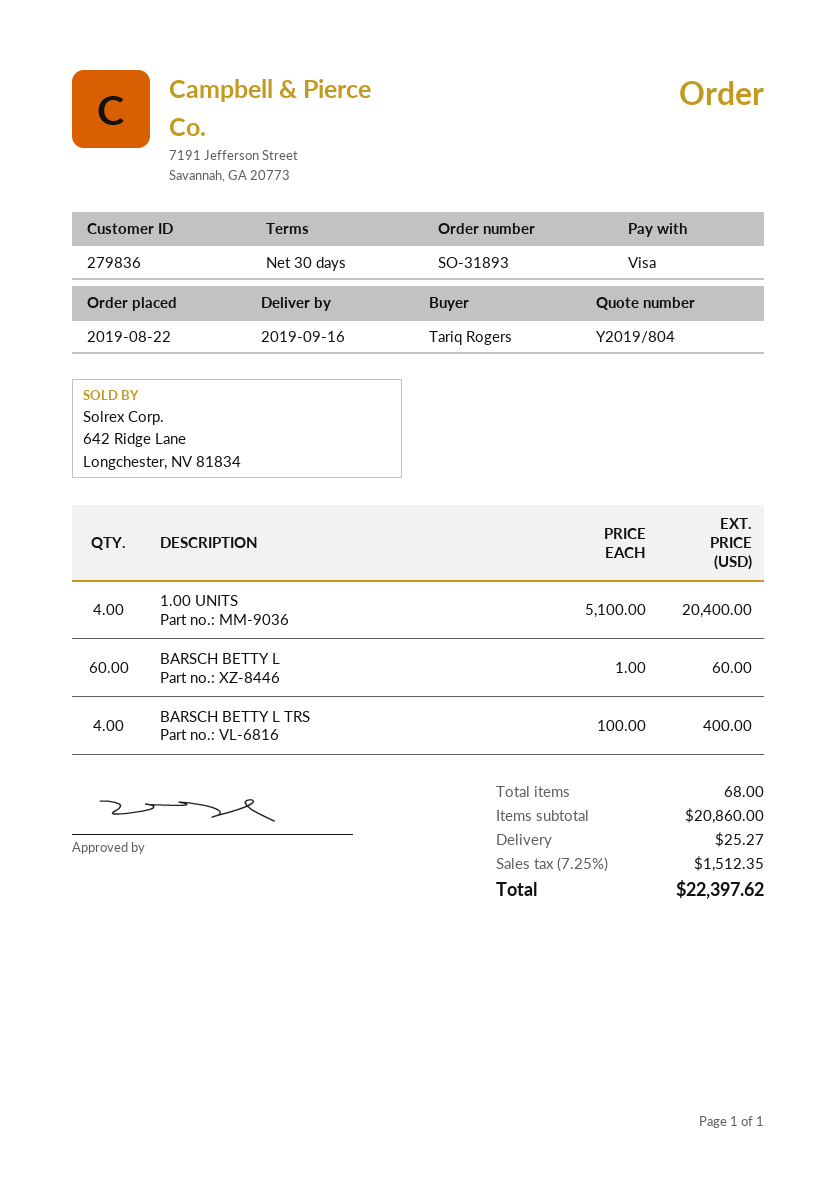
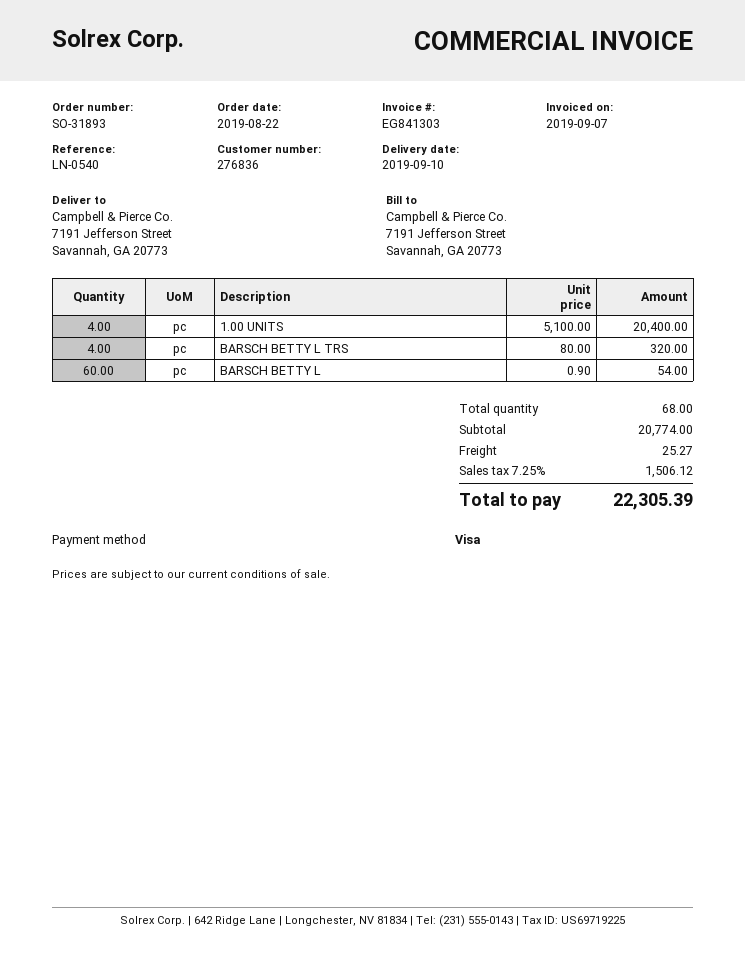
delivery date: 2019-09-16 -> 2019-09-10
customer number: 279836 -> 276836
BARSCH BETTY L: 60 x 1.00 = 60.00 -> 60 x 0.90 = 54.00
BARSCH BETTY L TRS: 4 x 100.00 = 400.00 -> 4 x 80.00 = 320.00
subtotal: 20860.00 -> 20774.00
tax: 7.25% = 1512.35 -> 7.25% = 1506.12
total: 22397.62 -> 22305.39

